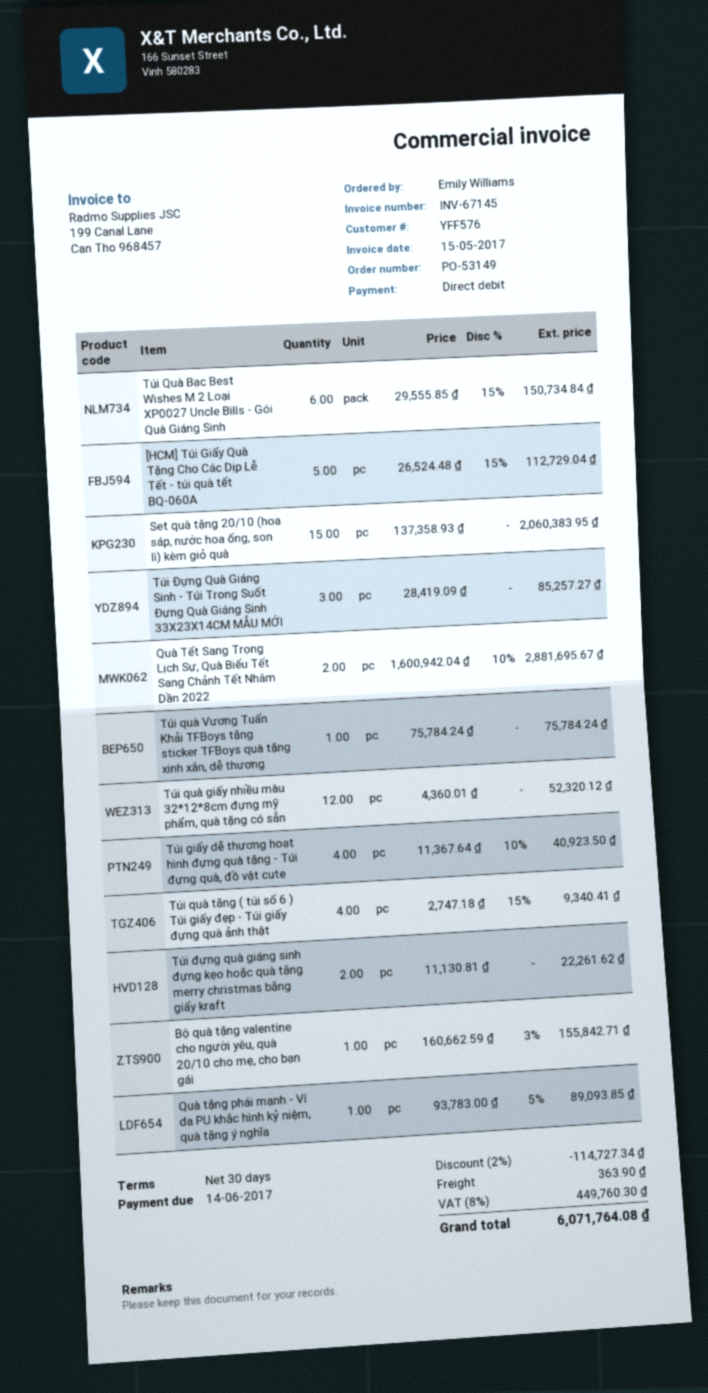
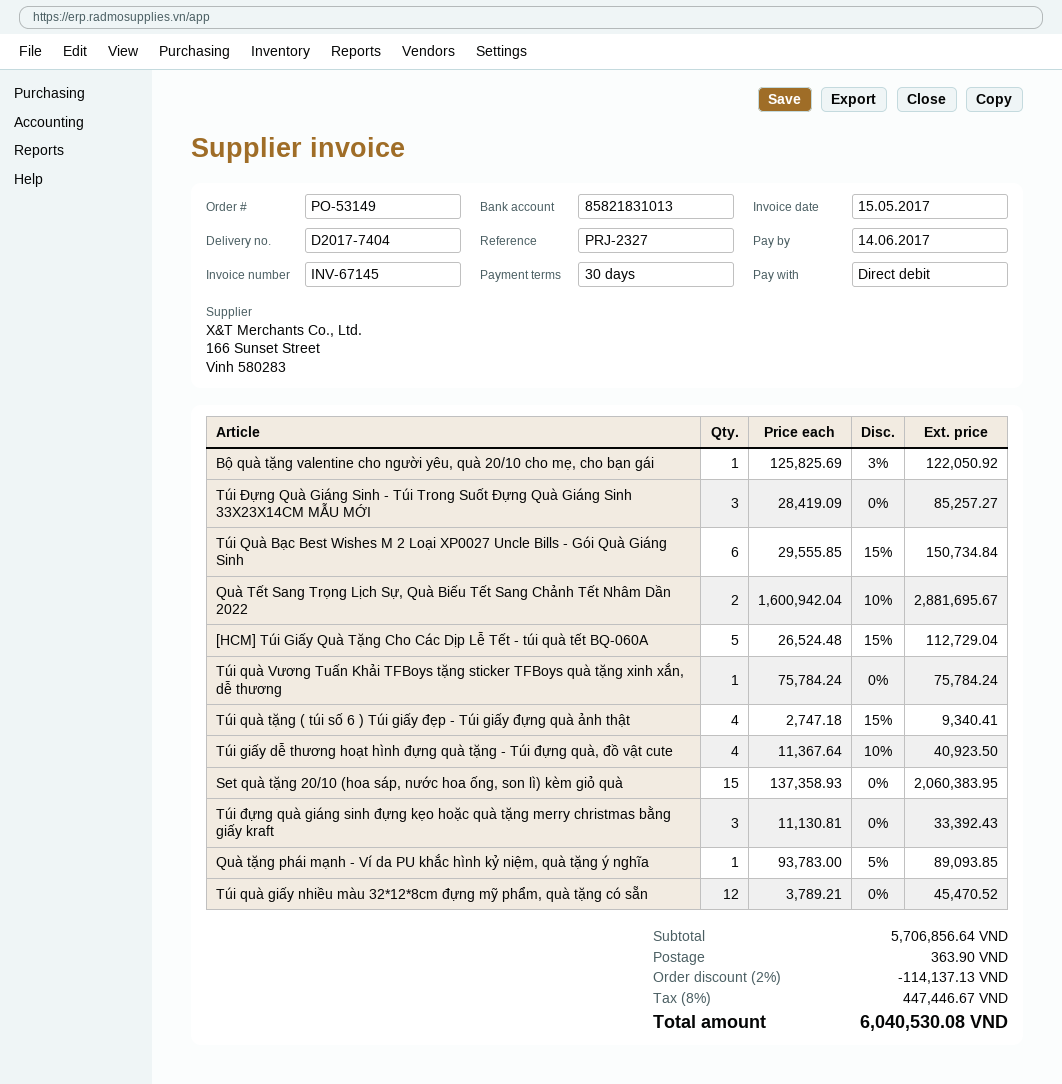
Túi quà giấy nhiều màu 32*12*8cm đựng mỹ phẩm, quà tặng có sẵn: 12 x 4360.01 = 52320.12 -> 12 x 3789.21 = 45470.52
Túi đựng quà giáng sinh đựng kẹo hoặc quà tặng merry christmas bằng giấy kraft: 2 x 11130.81 = 22261.62 -> 3 x 11130.81 = 33392.43
Bộ quà tặng valentine cho người yêu, quà 20/10 cho mẹ, cho bạn gái: 1 x 160662.59 - 3% = 155842.71 -> 1 x 125825.69 - 3% = 122050.92
discount: 2% = 114727.34 -> 2% = 114137.13
tax: 8% = 449760.30 -> 8% = 447446.67
total: 6071764.08 -> 6040530.08

